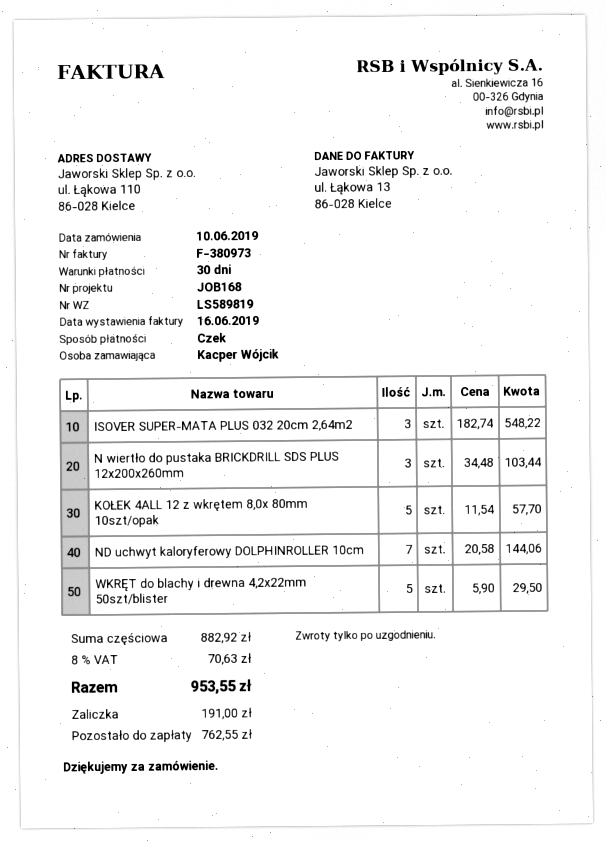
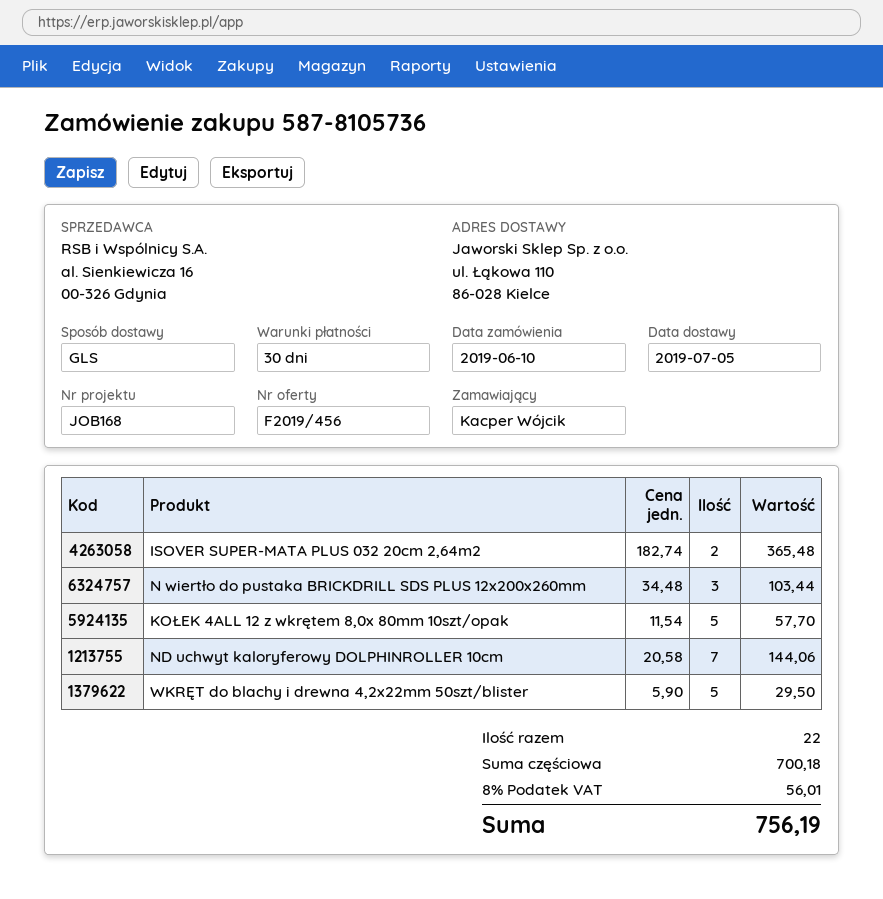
ISOVER SUPER-MATA PLUS 032 20cm 2,64m2: 3 x 182.74 = 548.22 -> 2 x 182.74 = 365.48
subtotal: 882.92 -> 700.18
tax: 8% = 70.63 -> 8% = 56.01
total: 953.55 -> 756.19

